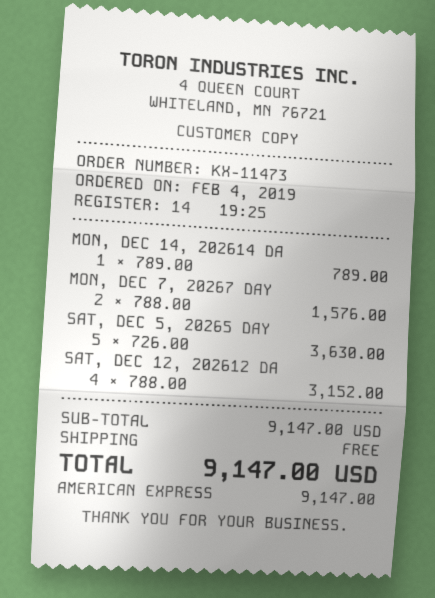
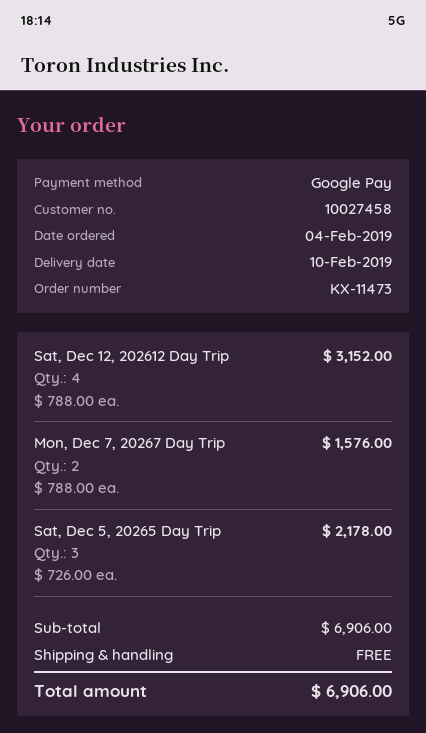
payment method: American Express -> Google Pay
MON, DEC 14, 202614 DA: 1 x 789.00 = 789.00 -> none
SAT, DEC 5, 20265 DAY: 5 x 726.00 = 3630.00 -> 3 x 726.00 = 2178.00
subtotal: 9147.00 -> 6906.00
total: 9147.00 -> 6906.00

